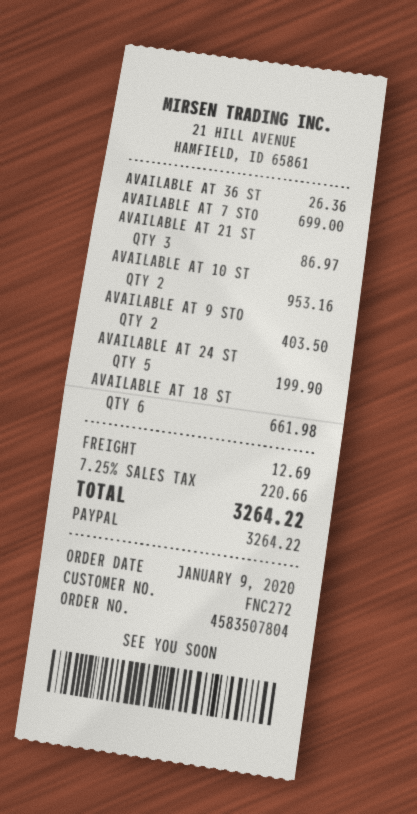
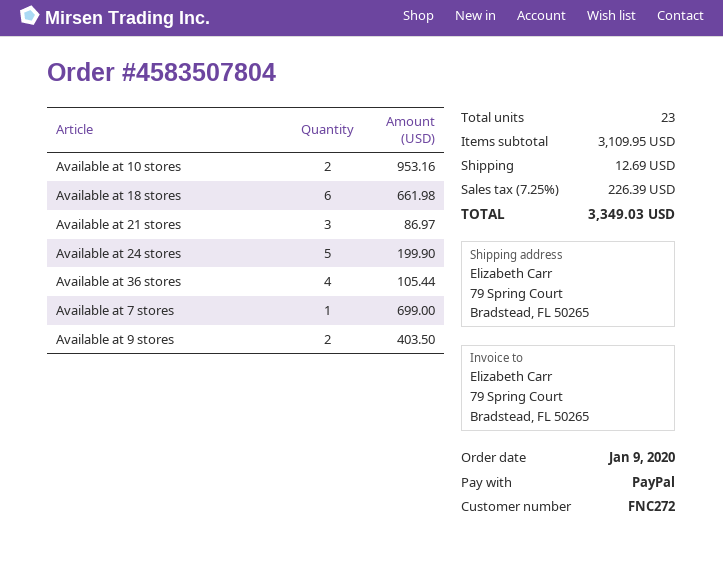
AVAILABLE AT 36 ST: 1 for 26.36 -> 4 for 105.44
tax: 7.25% = 220.66 -> 7.25% = 226.39
total: 3264.22 -> 3349.03

